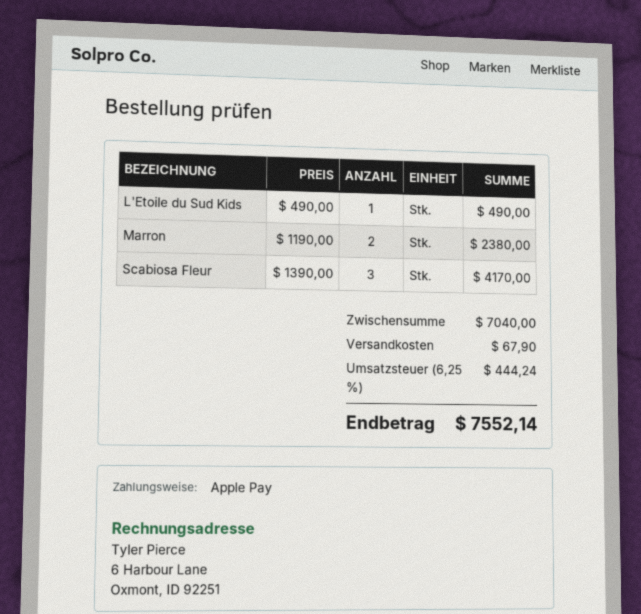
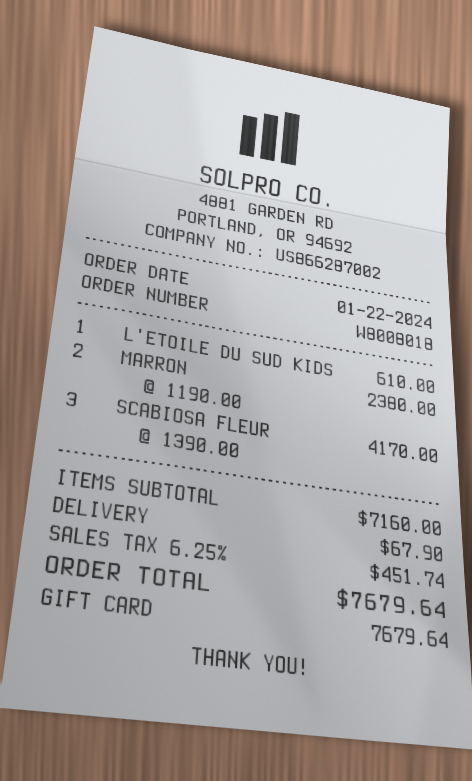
payment method: Apple Pay -> gift card
L'Etoile du Sud Kids: 1 x 490.00 = 490.00 -> 1 x 610.00 = 610.00
subtotal: 7040.00 -> 7160.00
tax: 6.25% = 444.24 -> 6.25% = 451.74
total: 7552.14 -> 7679.64

